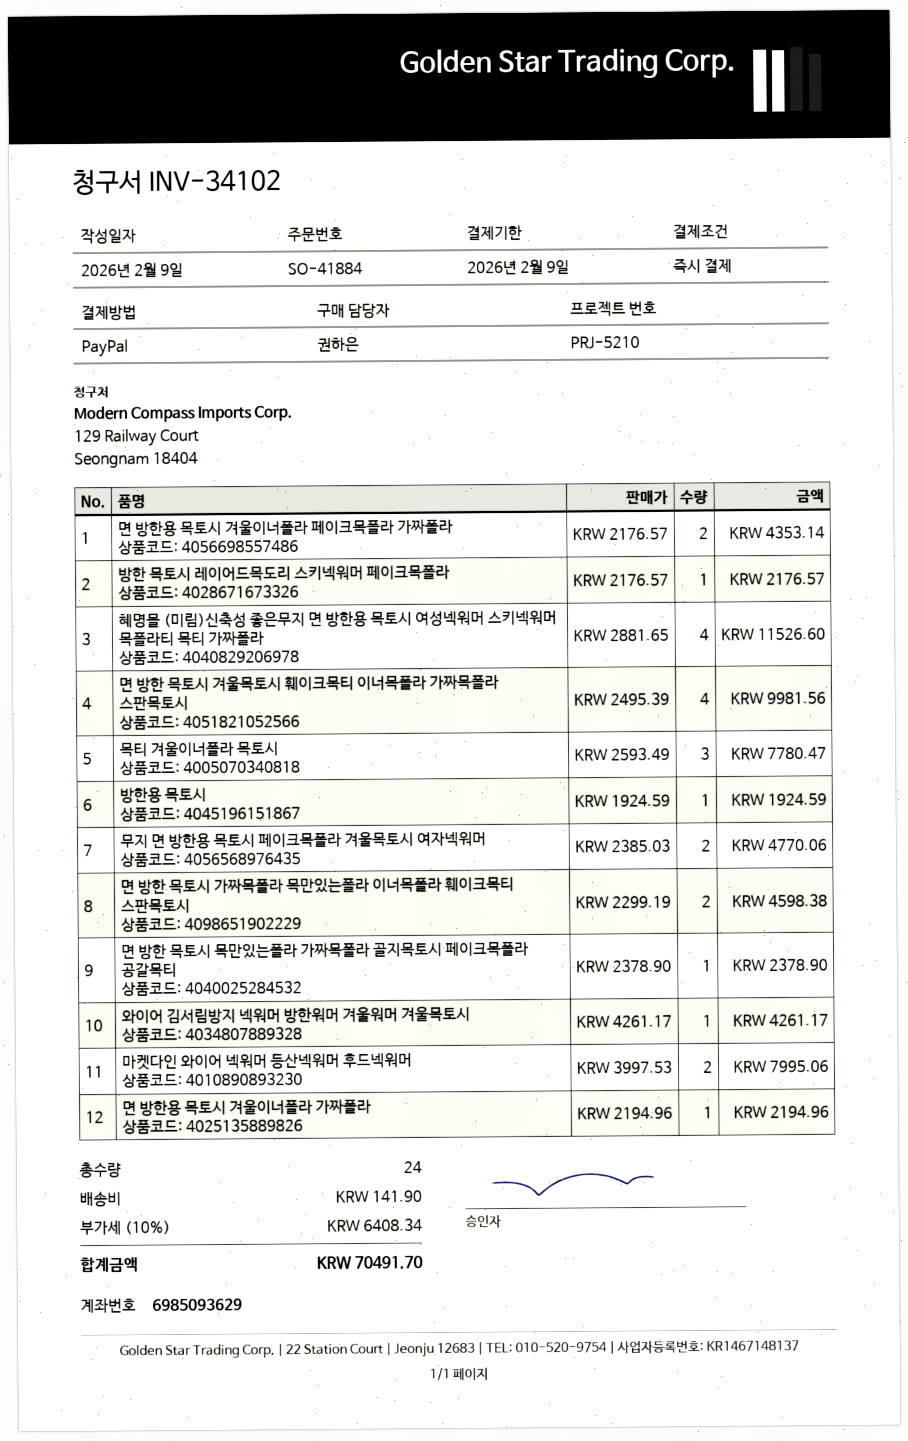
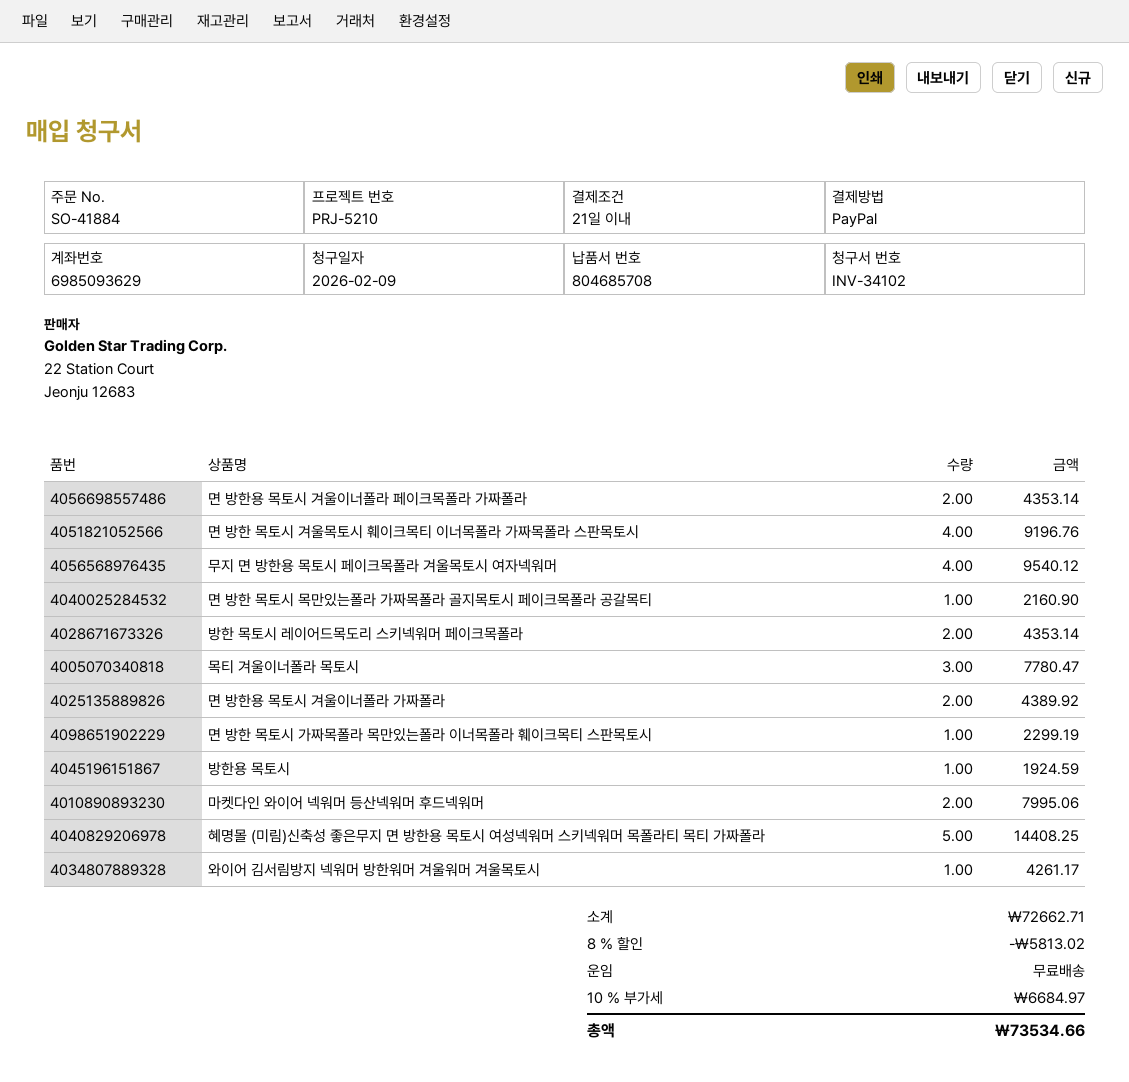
payment terms: on receipt -> 21 days
방한 목토시 레이어드목도리 스키넥워머 페이크목폴라: 1 for 2176.57 -> 2 for 4353.14
혜명몰 (미림)신축성 좋은무지 면 방한용 목토시 여성넥워머 스키넥워머 목폴라티 목티 가짜폴라: 4 for 11526.60 -> 5 for 14408.25
면 방한 목토시 겨울목토시 훼이크목티 이너목폴라 가짜목폴라 스판목토시: 4 for 9981.56 -> 4 for 9196.76
무지 면 방한용 목토시 페이크목폴라 겨울목토시 여자넥워머: 2 for 4770.06 -> 4 for 9540.12
면 방한 목토시 가짜목폴라 목만있는폴라 이너목폴라 훼이크목티 스판목토시: 2 for 4598.38 -> 1 for 2299.19
면 방한 목토시 목만있는폴라 가짜목폴라 골지목토시 페이크목폴라 공갈목티: 1 for 2378.90 -> 1 for 2160.90
면 방한용 목토시 겨울이너폴라 가짜폴라: 1 for 2194.96 -> 2 for 4389.92
discount: none -> 8% = 5813.02
shipping: 141.90 -> 0.00
tax: 10% = 6408.34 -> 10% = 6684.97
total: 70491.70 -> 73534.66

